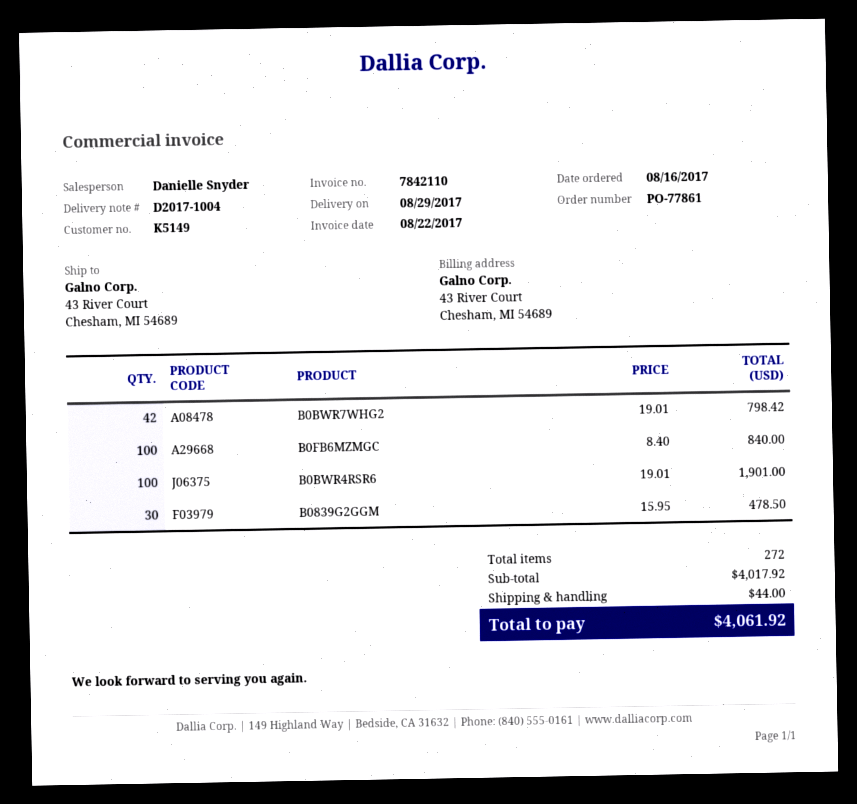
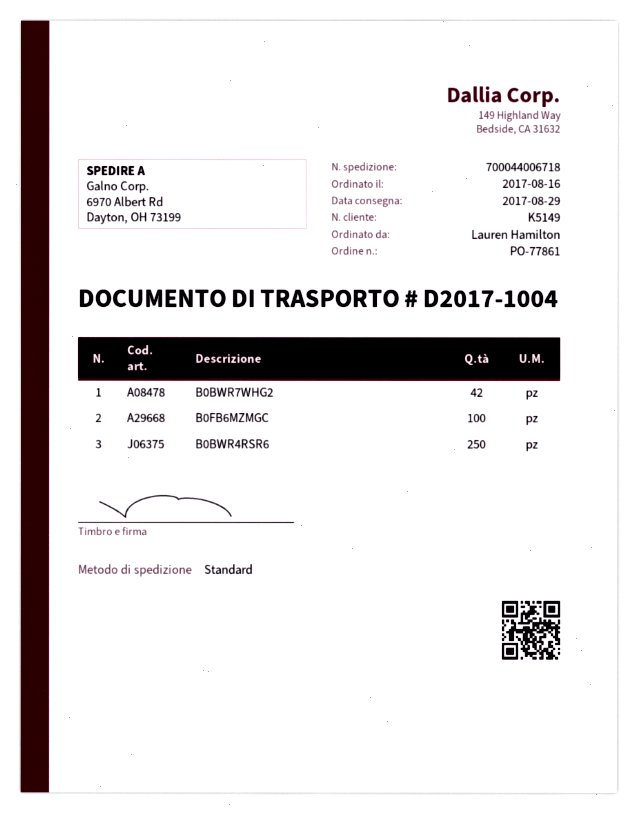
ship to: 43 River Court, Chesham, MI 54689 -> 6970 Albert Rd, Dayton, OH 73199
B0BWR4RSR6: 100 -> 250
B0839G2GGM: 30 -> none

